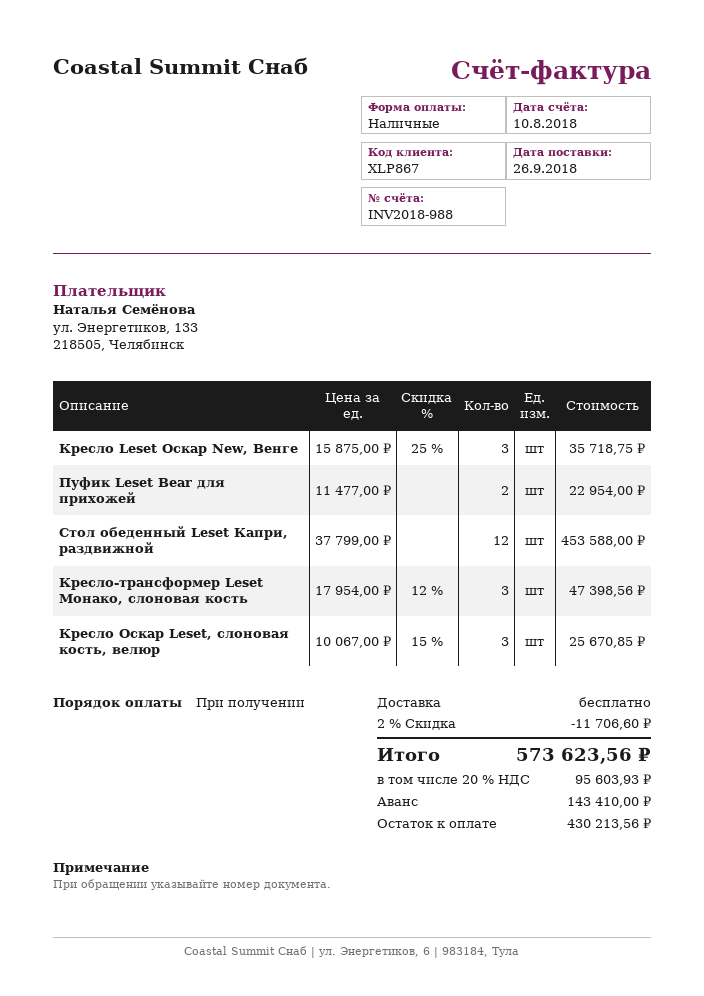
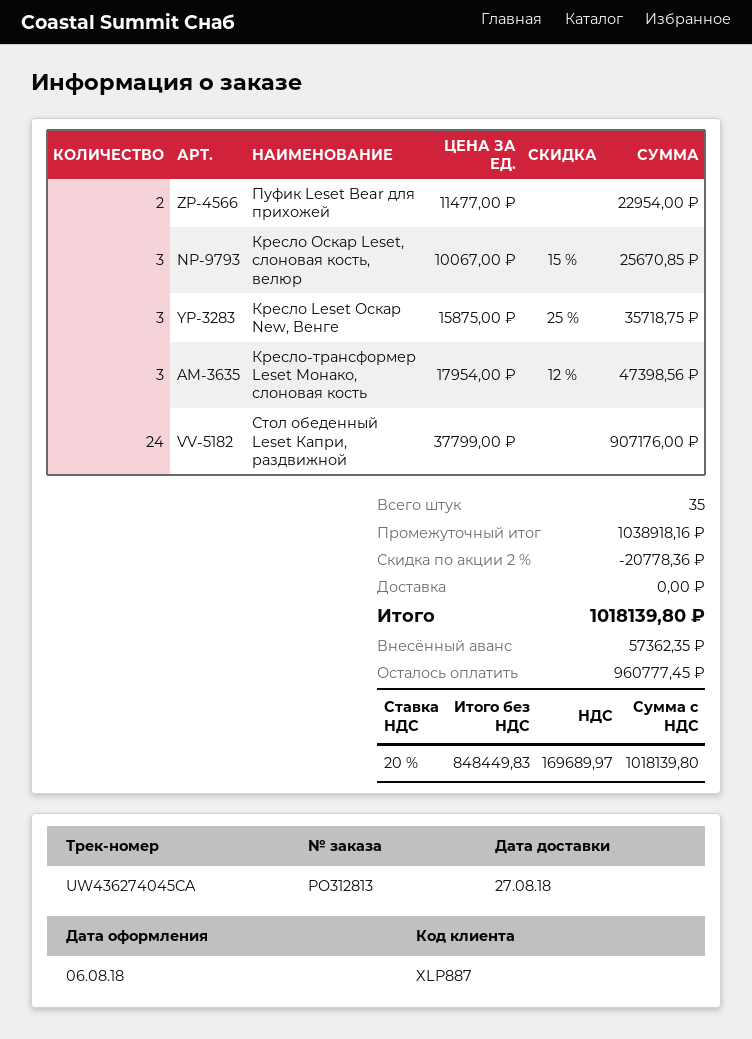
delivery date: 2018-09-26 -> 2018-08-27
customer number: XLP867 -> XLP887
Стол обеденный Leset Капри, раздвижной: 12 x 37799.00 = 453588.00 -> 24 x 37799.00 = 907176.00
discount: 2% = 11706.60 -> 2% = 20778.36
tax: 20% = 95603.93 -> 20% = 169689.97
total: 573623.56 -> 1018139.80
deposit: 143410.00 -> 57362.35
balance: 430213.56 -> 960777.45

